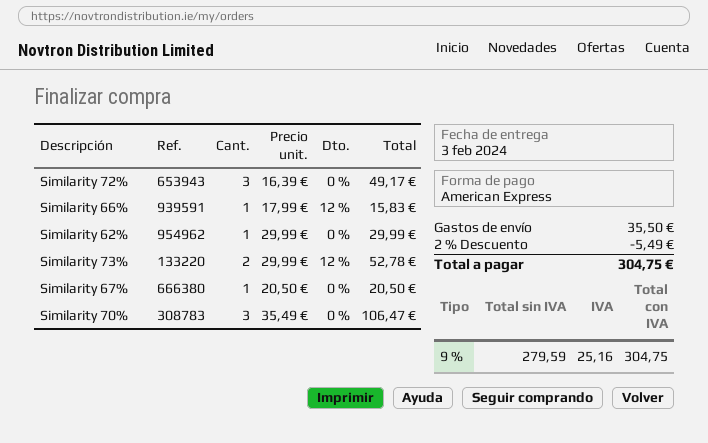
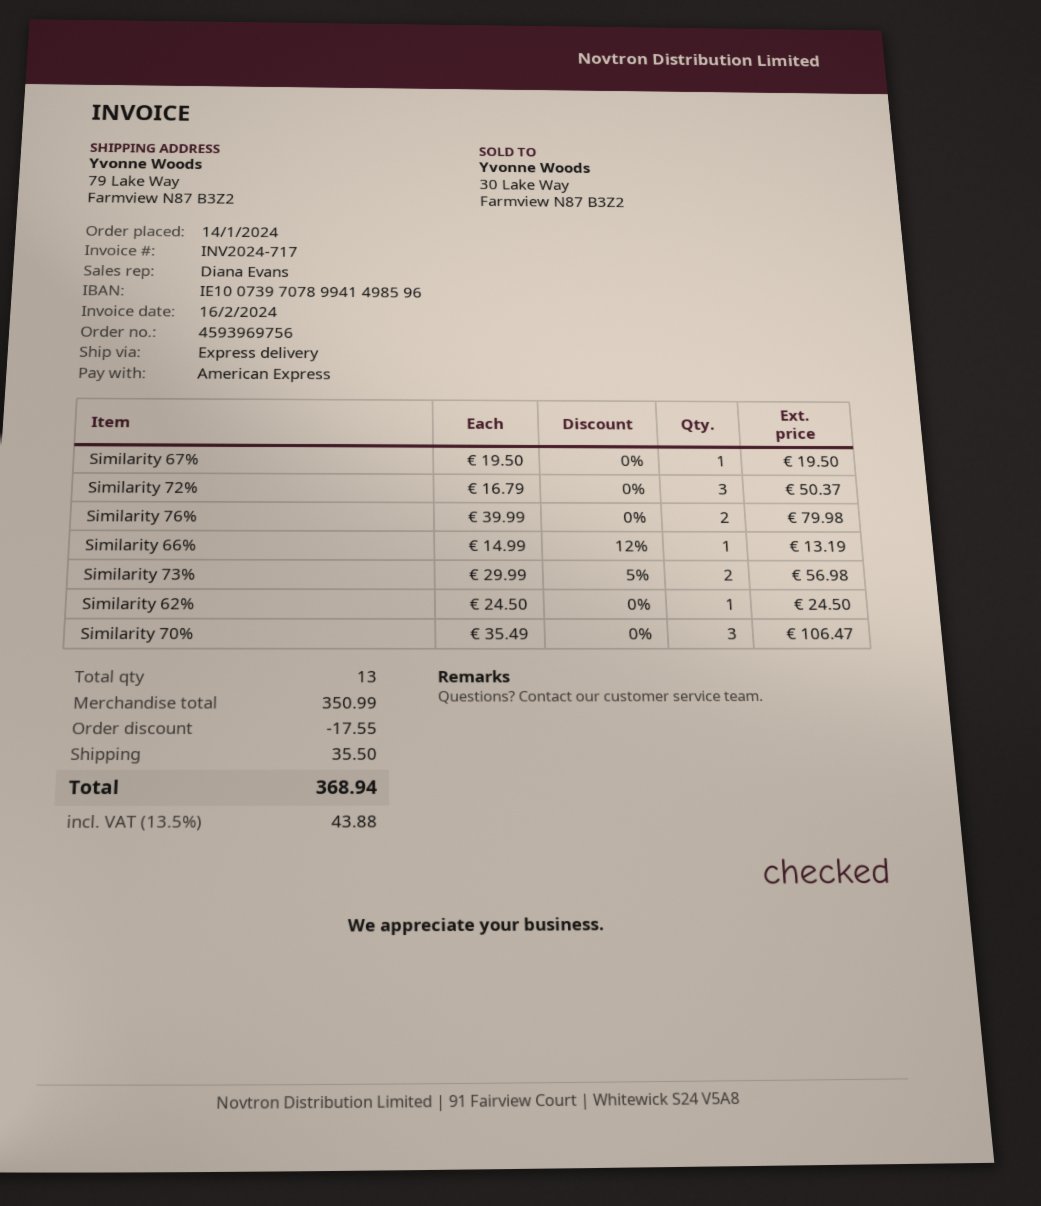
Similarity 72%: 3 x 16.39 = 49.17 -> 3 x 16.79 = 50.37
Similarity 66%: 1 x 17.99 - 12% = 15.83 -> 1 x 14.99 - 12% = 13.19
Similarity 62%: 1 x 29.99 = 29.99 -> 1 x 24.50 = 24.50
Similarity 73%: 2 x 29.99 - 12% = 52.78 -> 2 x 29.99 - 5% = 56.98
Similarity 67%: 1 x 20.50 = 20.50 -> 1 x 19.50 = 19.50
Similarity 76%: none -> 2 x 39.99 = 79.98
discount: 5.49 -> 17.55
tax: 9% = 25.16 -> 13.5% = 43.88
total: 304.75 -> 368.94

